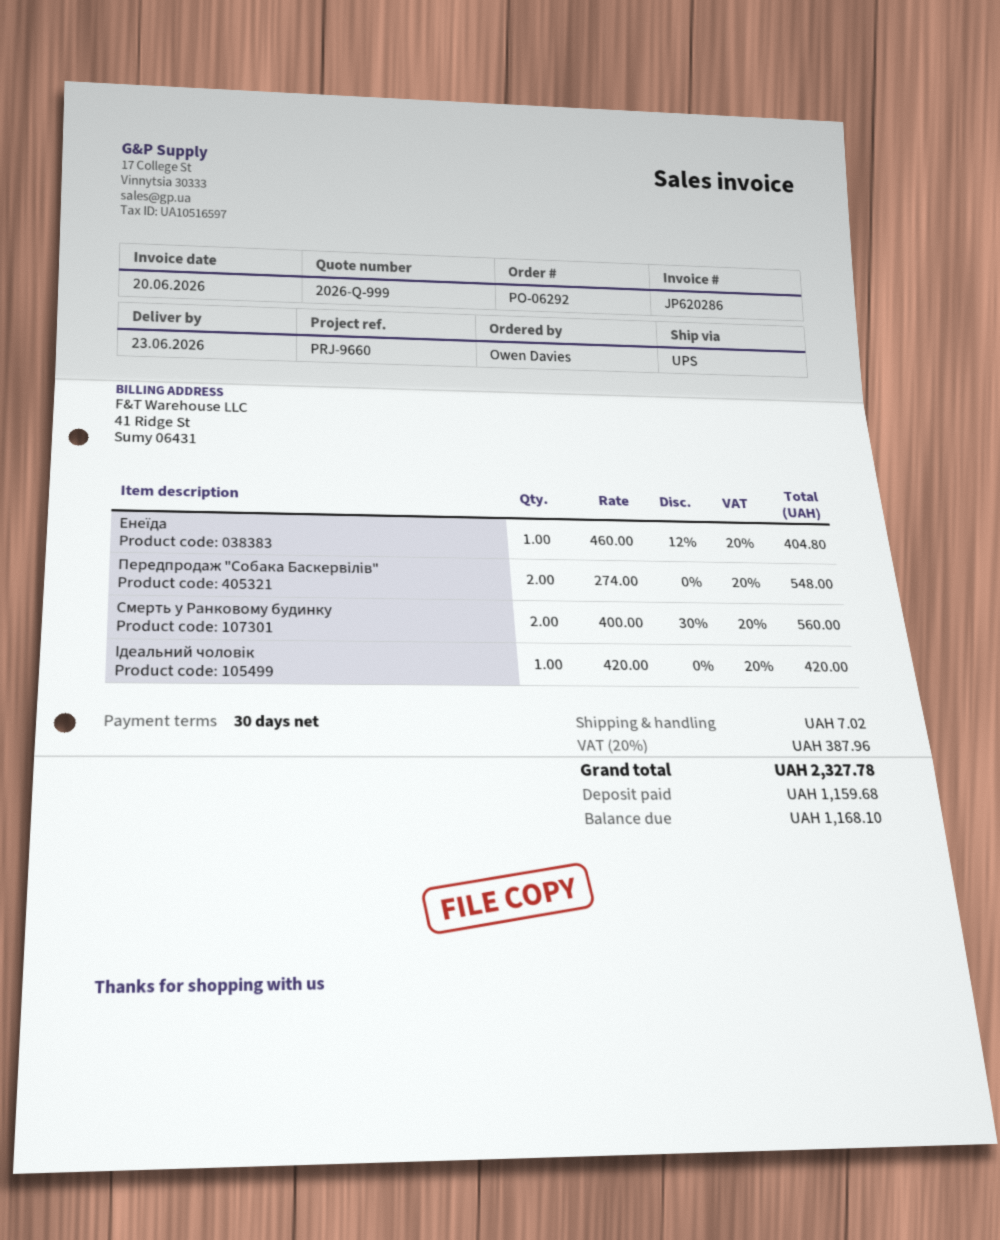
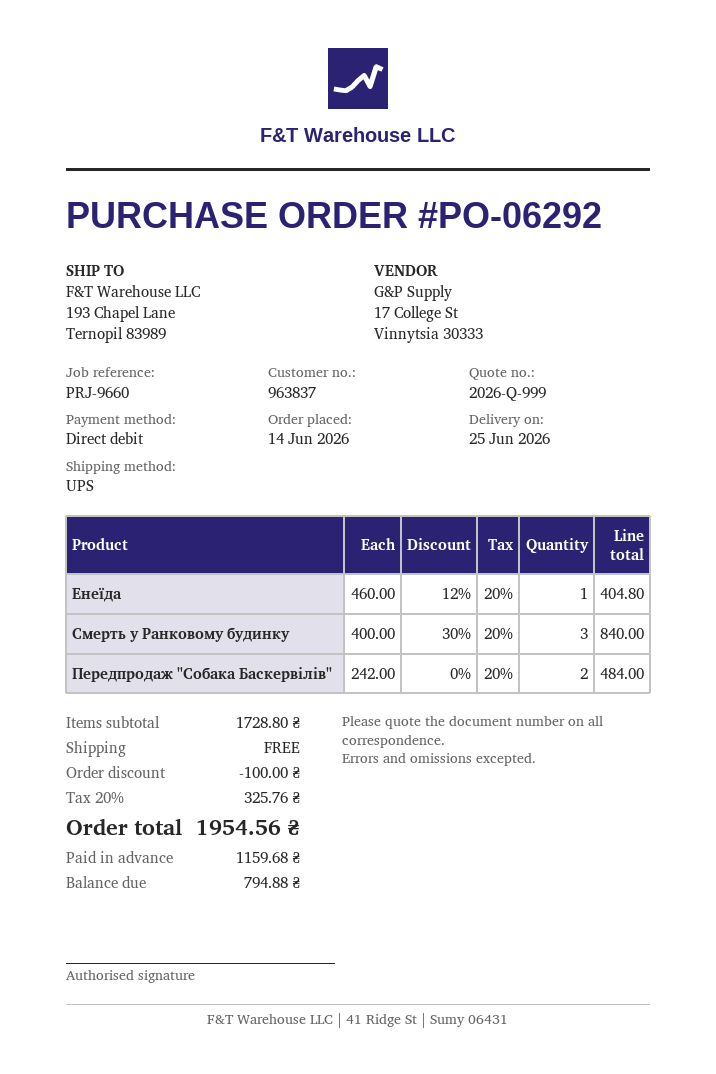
delivery date: 2026-06-23 -> 2026-06-25
Передпродаж "Собака Баскервілів": 2 x 274.00 = 548.00 -> 2 x 242.00 = 484.00
Смерть у Ранковому будинку: 2 x 400.00 - 30% = 560.00 -> 3 x 400.00 - 30% = 840.00
Ідеальний чоловік: 1 x 420.00 = 420.00 -> none
discount: none -> 100.00
shipping: 7.02 -> 0.00
tax: 20% = 387.96 -> 20% = 325.76
total: 2327.78 -> 1954.56
balance: 1168.10 -> 794.88

